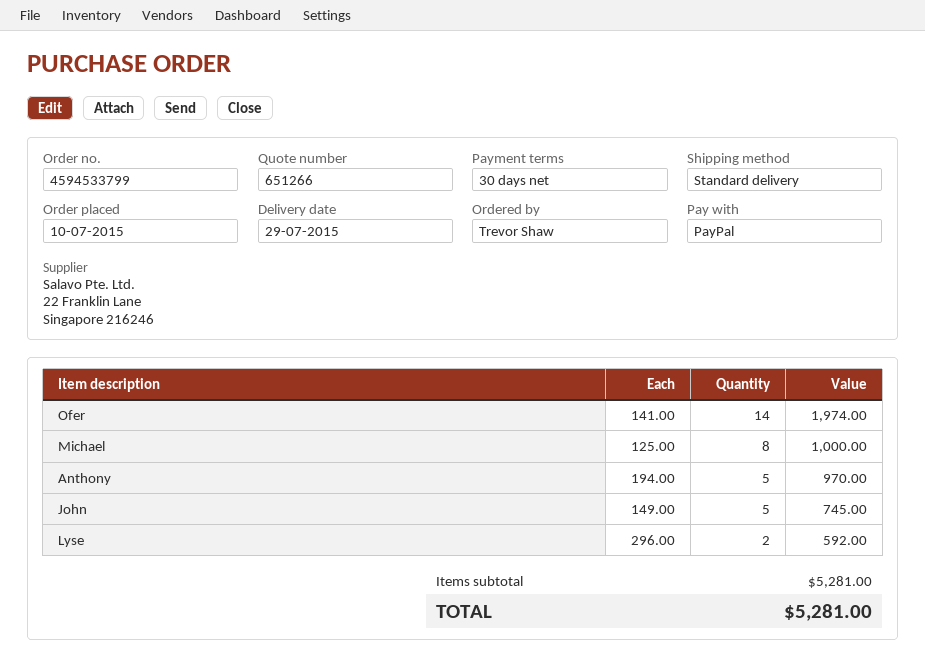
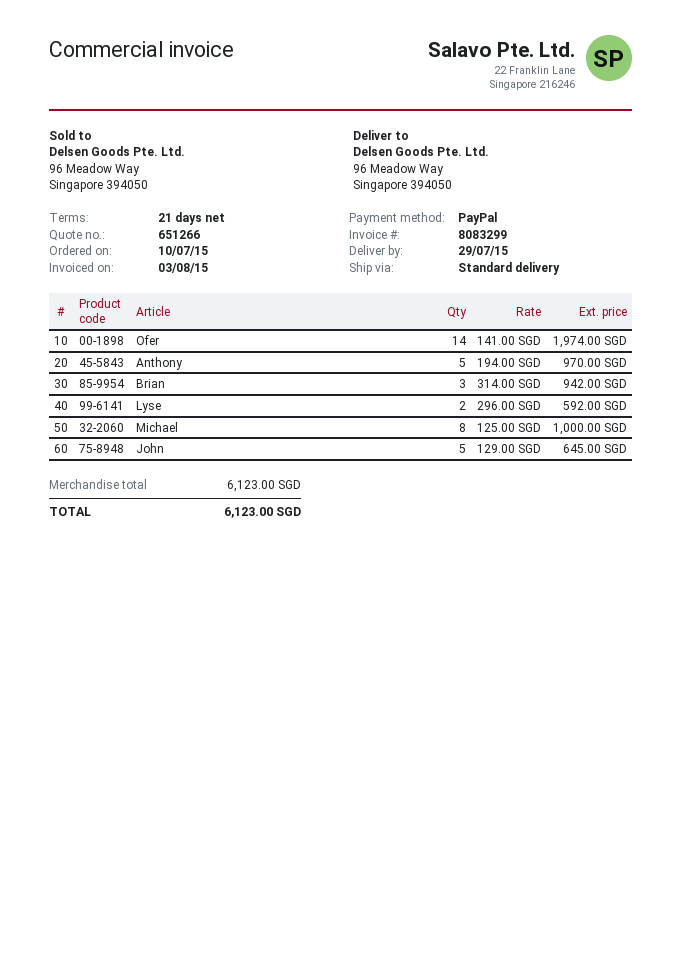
payment terms: 30 days -> 21 days
John: 5 x 149.00 = 745.00 -> 5 x 129.00 = 645.00
Brian: none -> 3 x 314.00 = 942.00
subtotal: 5281.00 -> 6123.00
total: 5281.00 -> 6123.00

